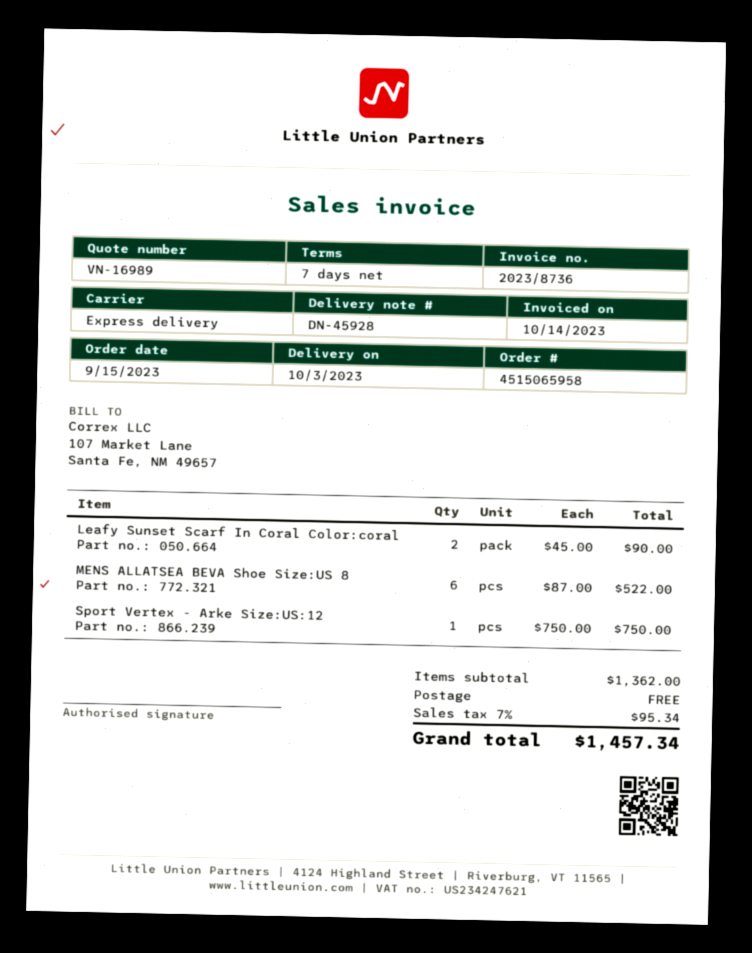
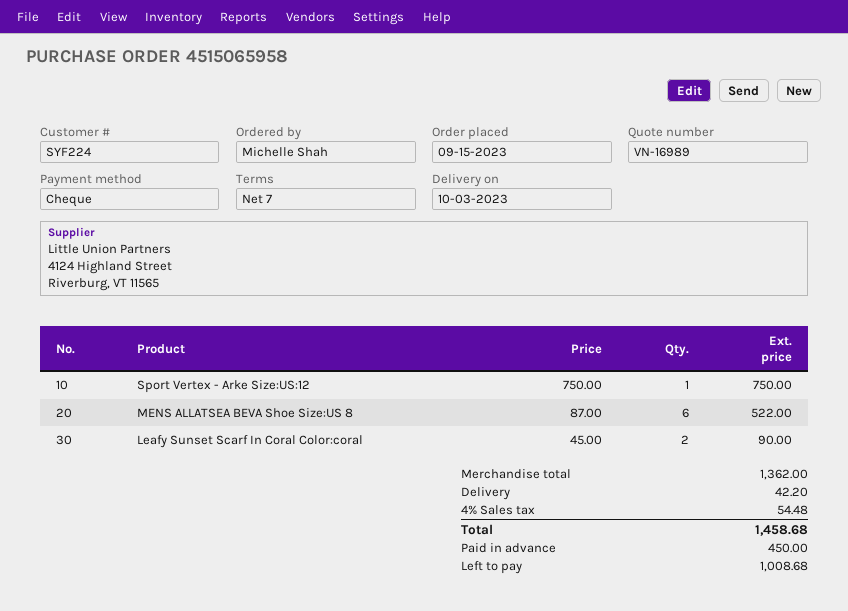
shipping: 0.00 -> 42.20
tax: 7% = 95.34 -> 4% = 54.48
total: 1457.34 -> 1458.68

